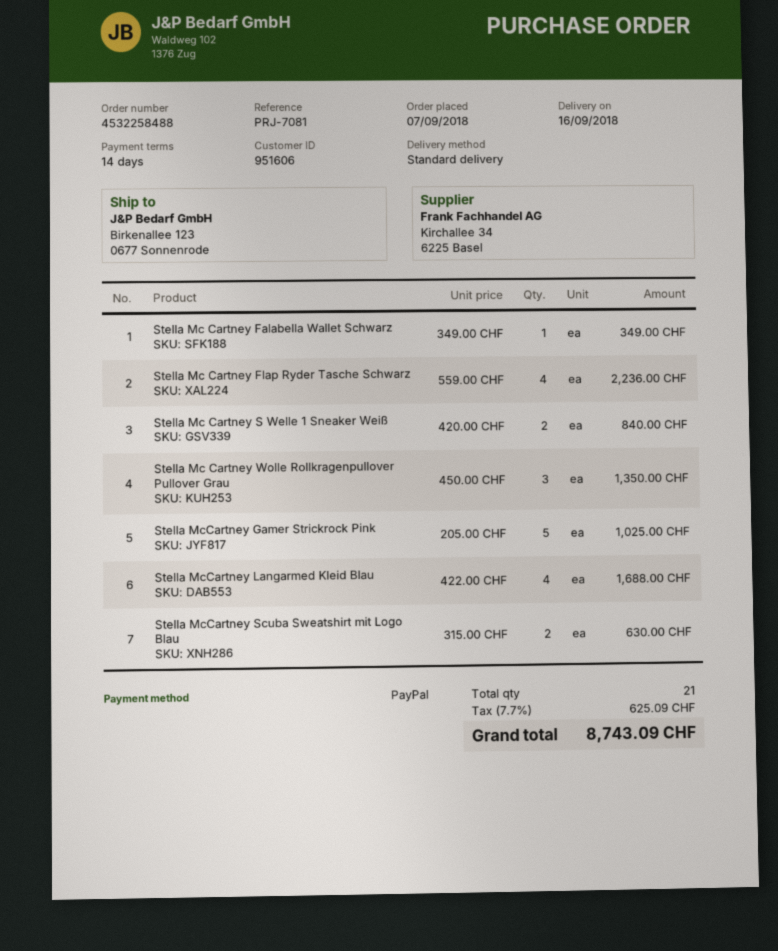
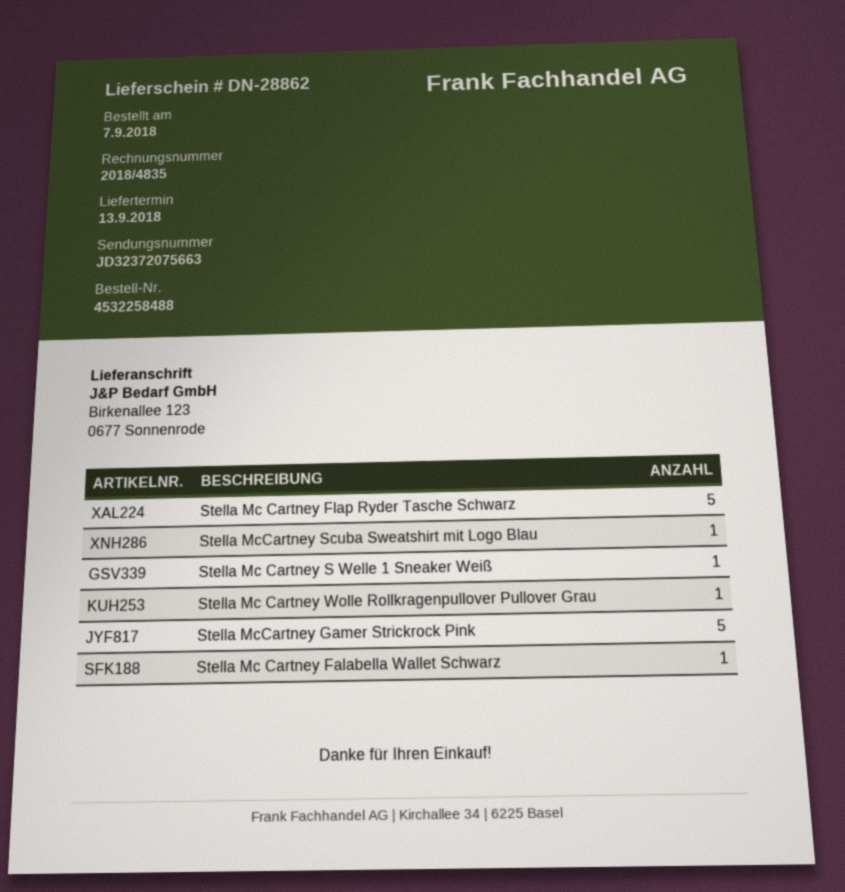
delivery date: 2018-09-16 -> 2018-09-13
Stella Mc Cartney Flap Ryder Tasche Schwarz: 4 -> 5
Stella Mc Cartney S Welle 1 Sneaker Weiß: 2 -> 1
Stella Mc Cartney Wolle Rollkragenpullover Pullover Grau: 3 -> 1
Stella McCartney Langarmed Kleid Blau: 4 -> none
Stella McCartney Scuba Sweatshirt mit Logo Blau: 2 -> 1

